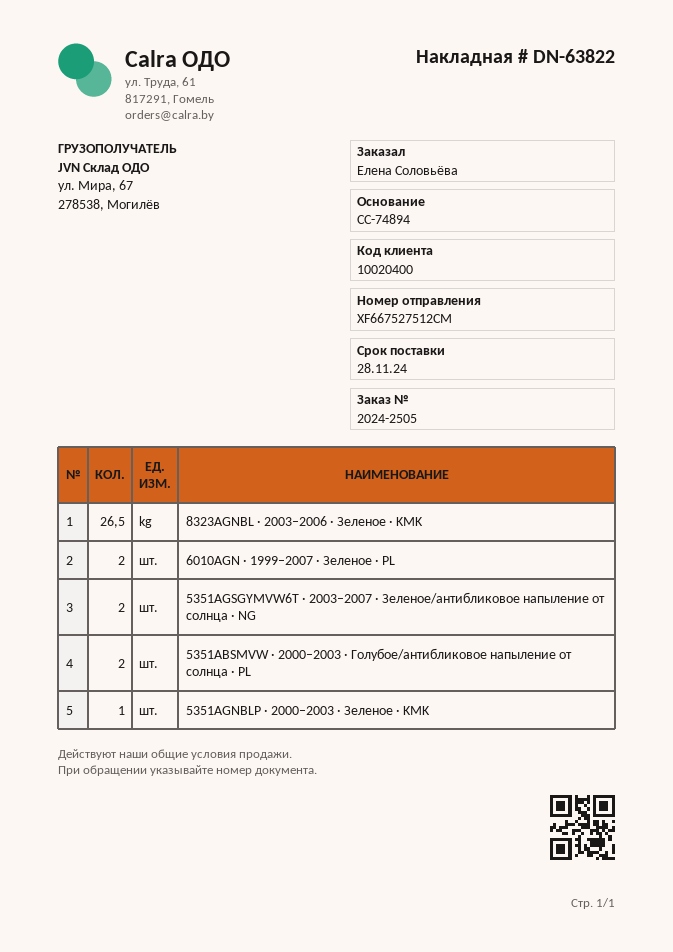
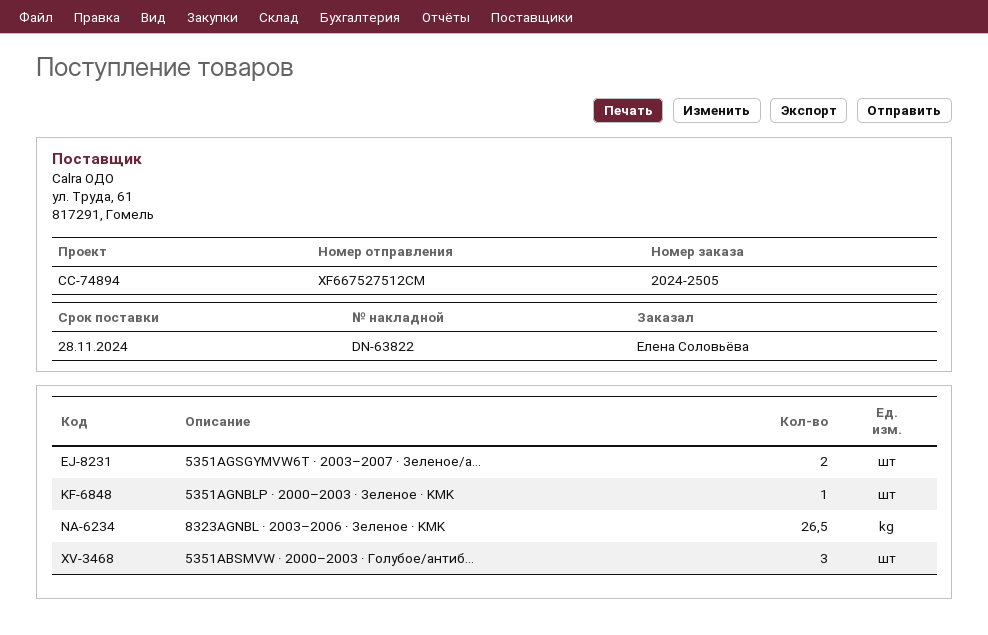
6010AGN · 1999–2007 · Зеленое · PL: 2 -> none
5351ABSMVW · 2000–2003 · Голубое/антибликовое напыление от солнца · PL: 2 -> 3

